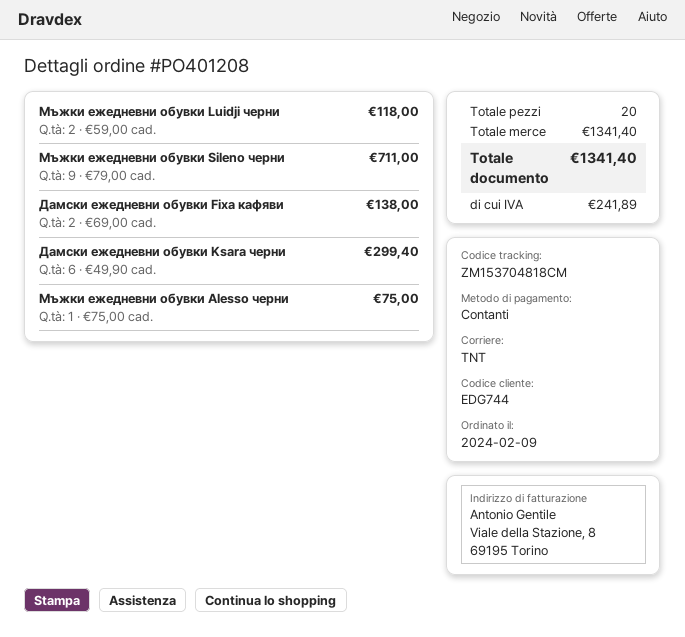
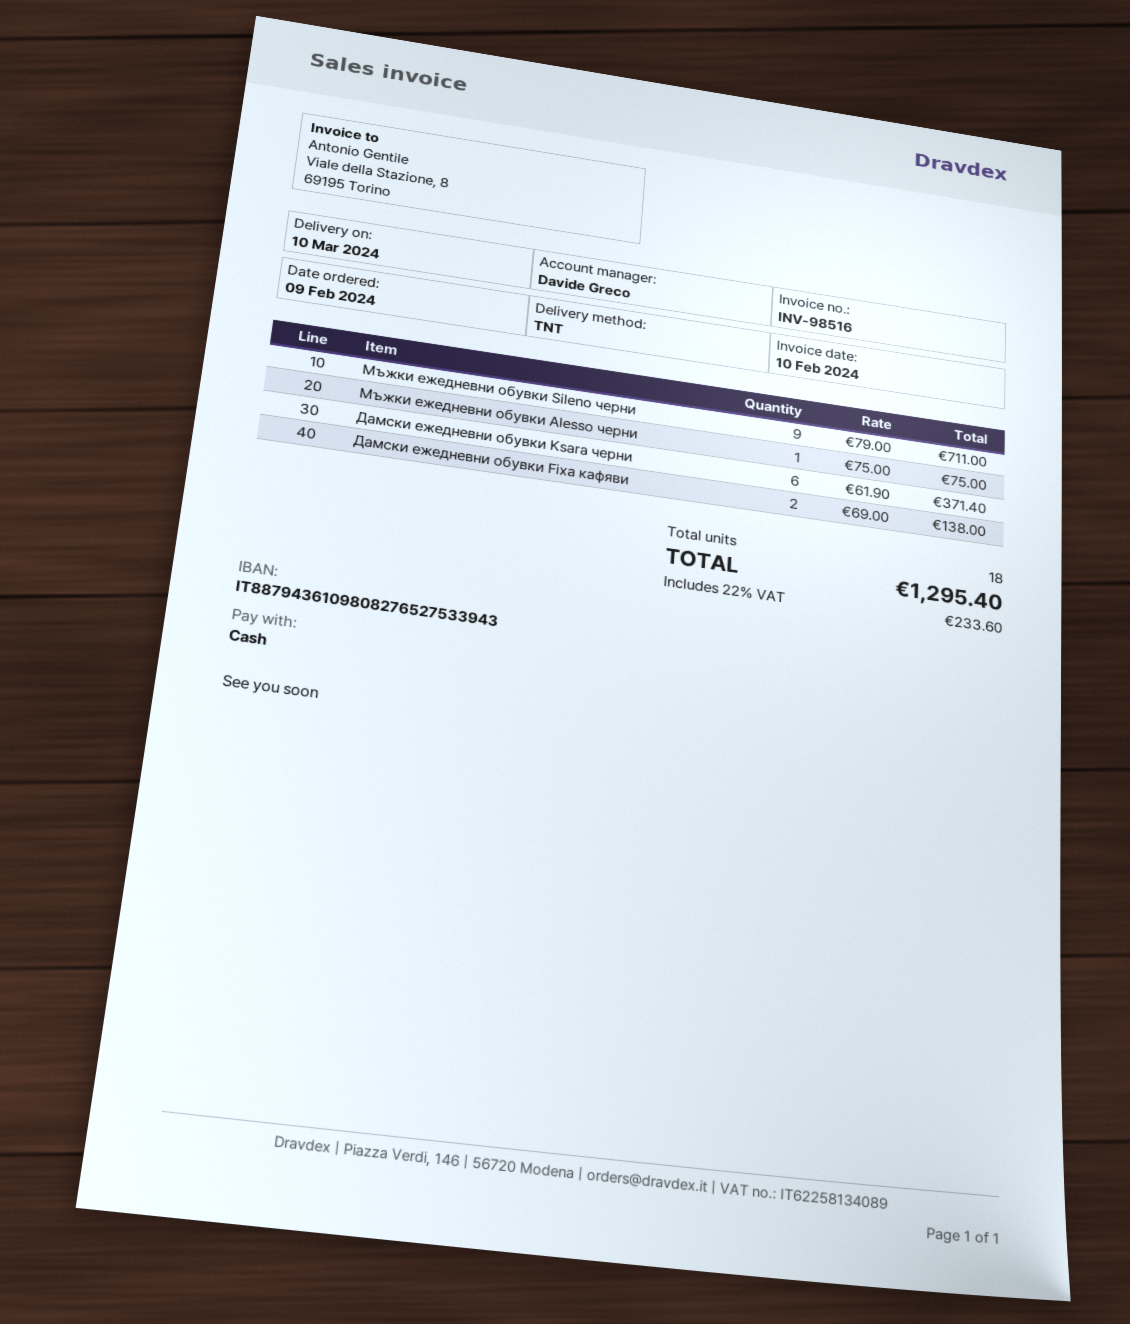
Мъжки ежедневни обувки Luidji черни: 2 x 59.00 = 118.00 -> none
Дамски ежедневни обувки Ksara черни: 6 x 49.90 = 299.40 -> 6 x 61.90 = 371.40
total quantity: 20 -> 18
tax: 241.89 -> 233.60
total: 1341.40 -> 1295.40

